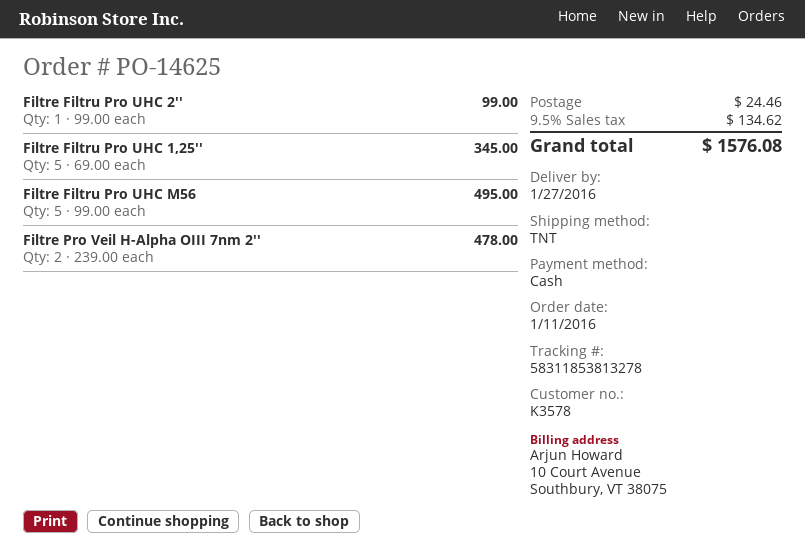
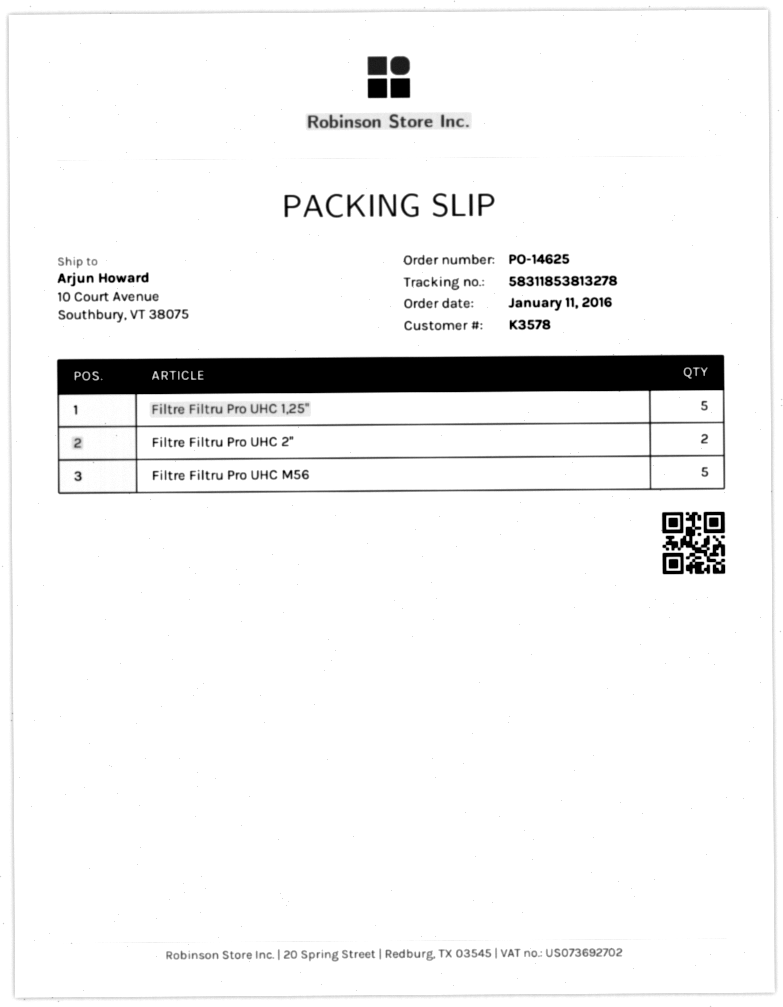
Filtre Filtru Pro UHC 2'': 1 -> 2
Filtre Pro Veil H-Alpha OIII 7nm 2'': 2 -> none

